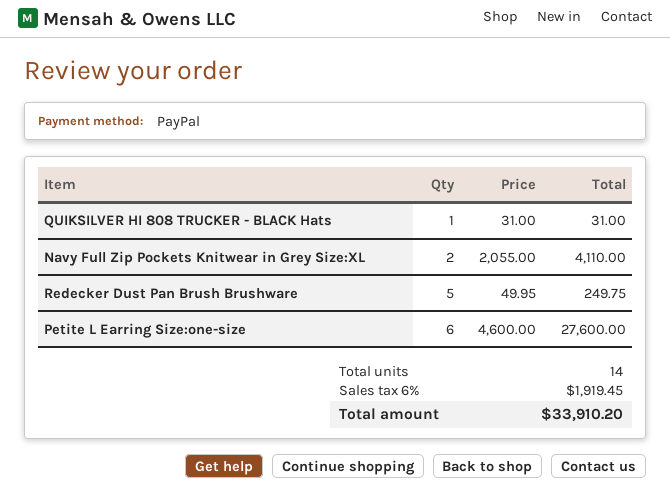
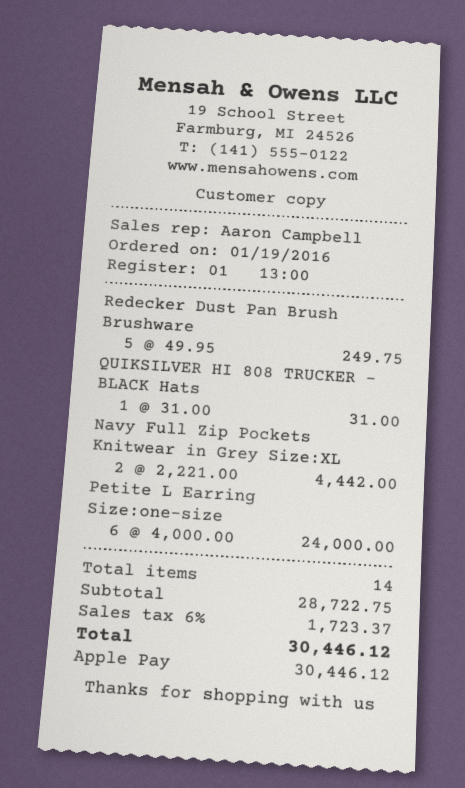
payment method: PayPal -> Apple Pay
Navy Full Zip Pockets Knitwear in Grey Size:XL: 2 x 2055.00 = 4110.00 -> 2 x 2221.00 = 4442.00
Petite L Earring Size:one-size: 6 x 4600.00 = 27600.00 -> 6 x 4000.00 = 24000.00
tax: 6% = 1919.45 -> 6% = 1723.37
total: 33910.20 -> 30446.12

